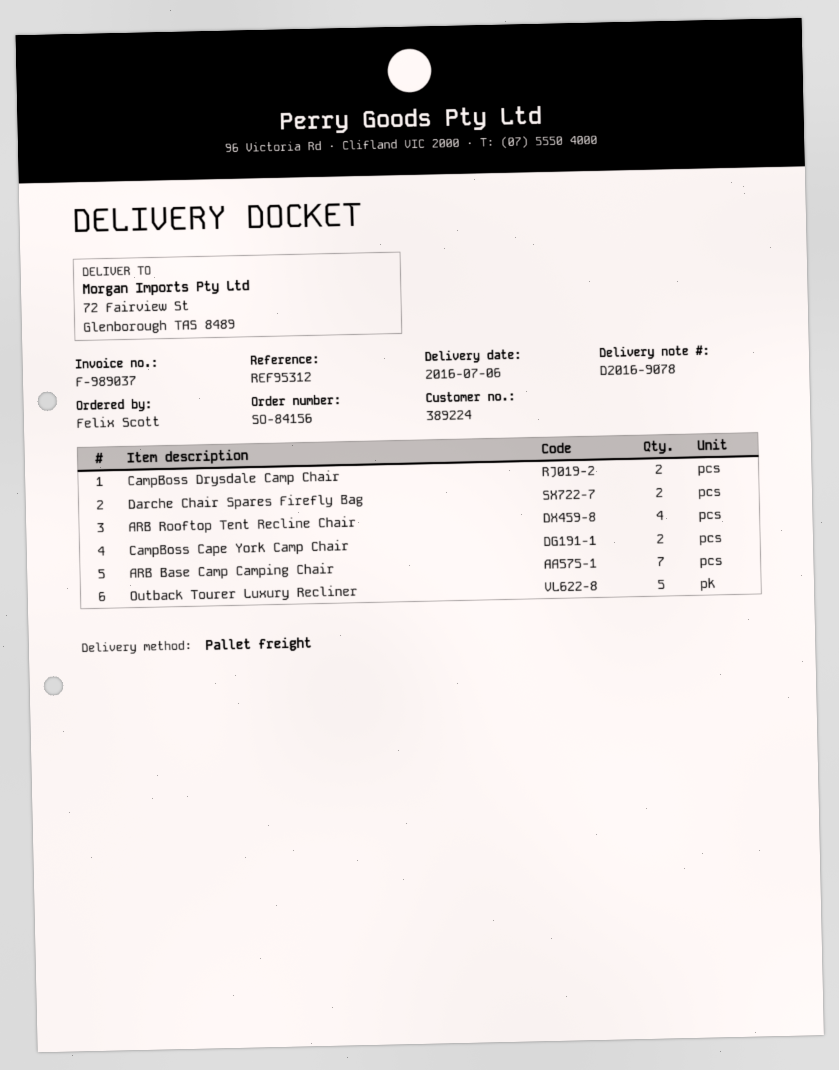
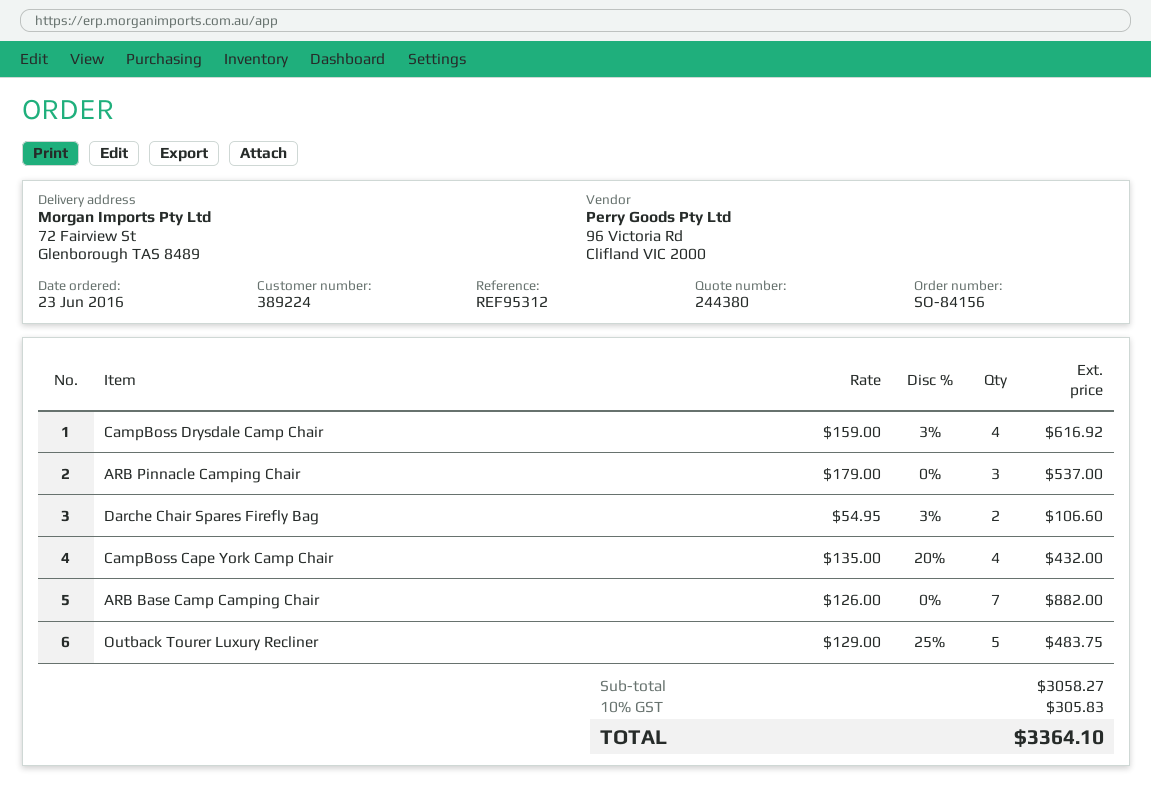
CampBoss Drysdale Camp Chair: 2 -> 4
ARB Rooftop Tent Recline Chair: 4 -> none
CampBoss Cape York Camp Chair: 2 -> 4
ARB Pinnacle Camping Chair: none -> 3

